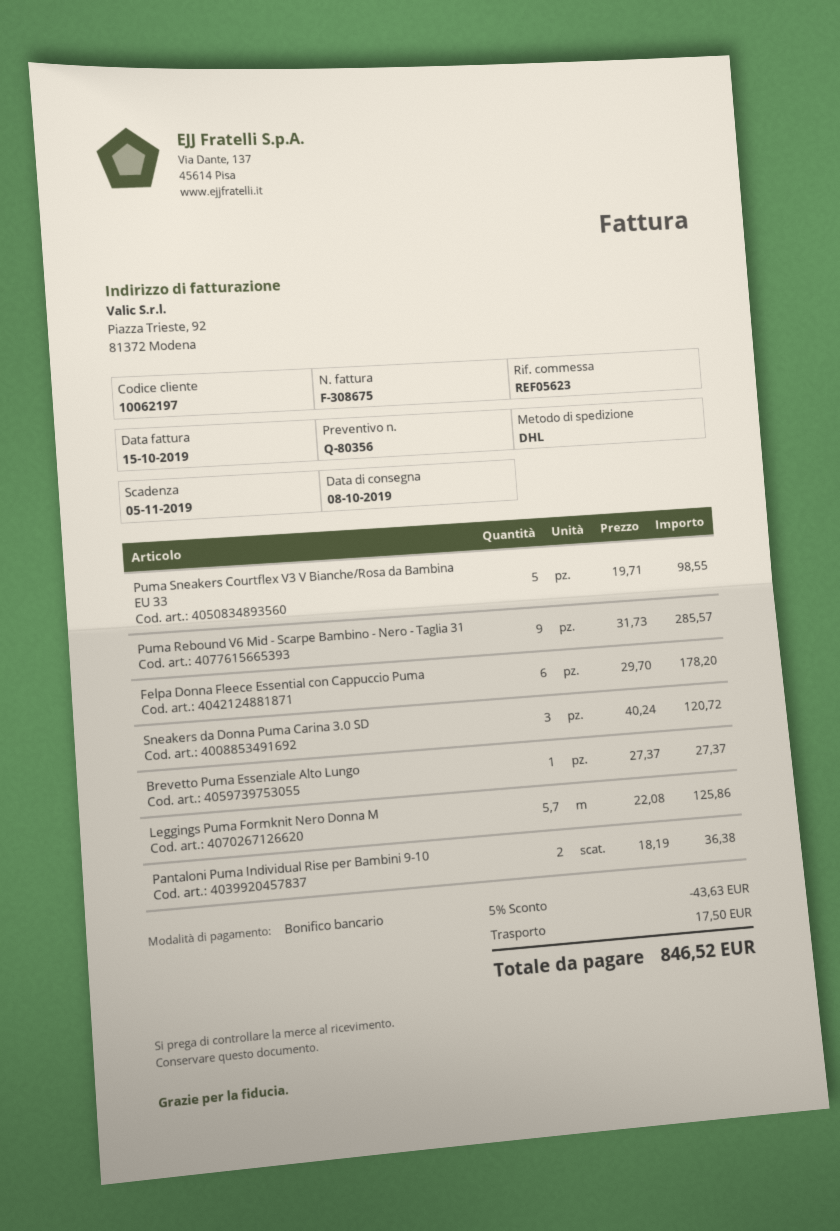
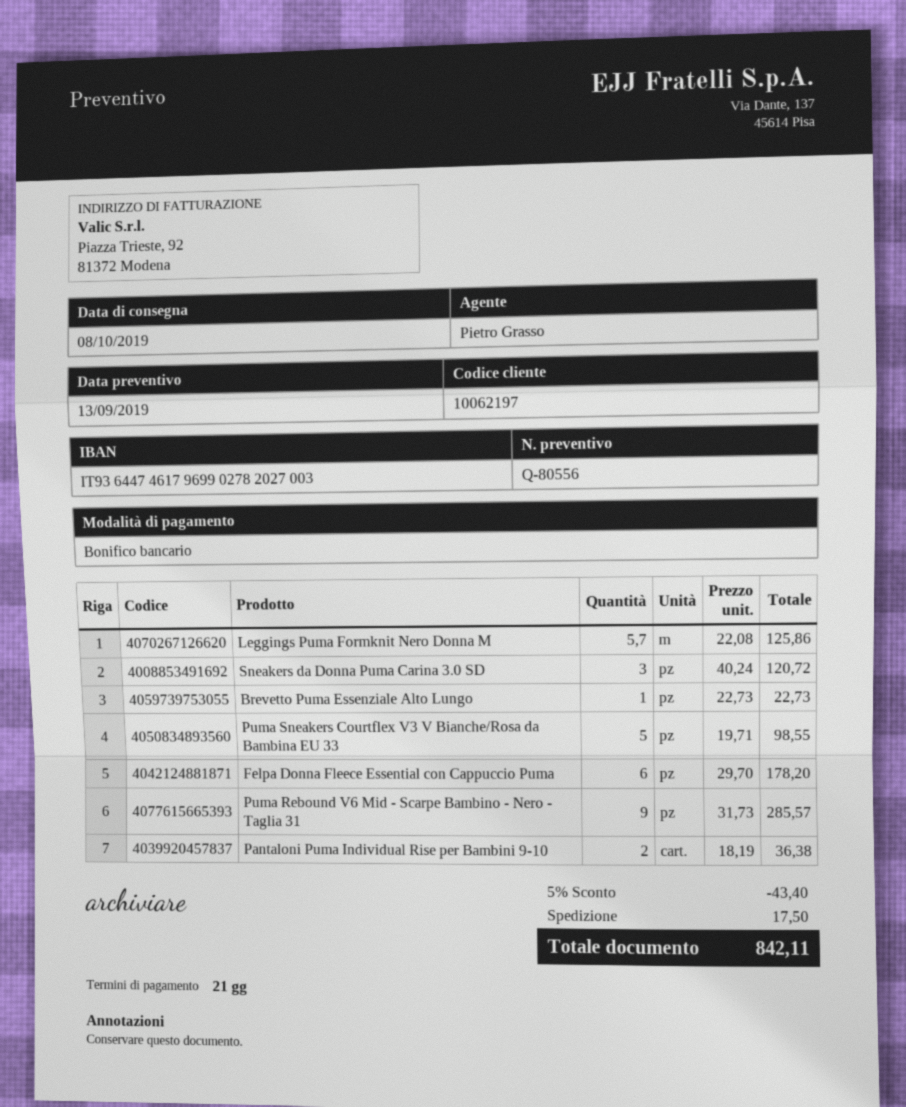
quote number: Q-80356 -> Q-80556
Brevetto Puma Essenziale Alto Lungo: 1 x 27.37 = 27.37 -> 1 x 22.73 = 22.73
discount: 5% = 43.63 -> 5% = 43.40
total: 846.52 -> 842.11

